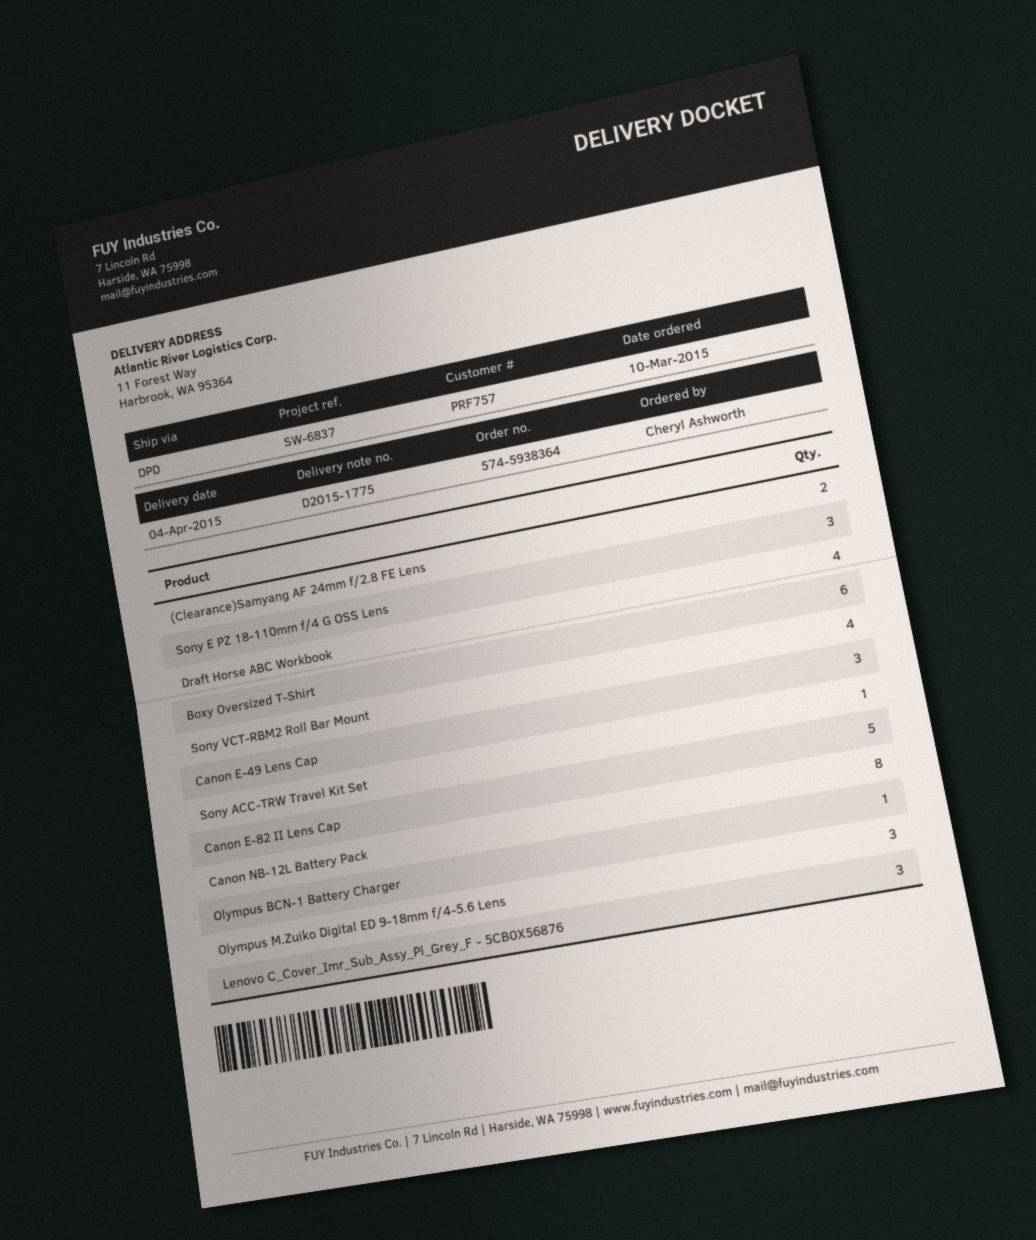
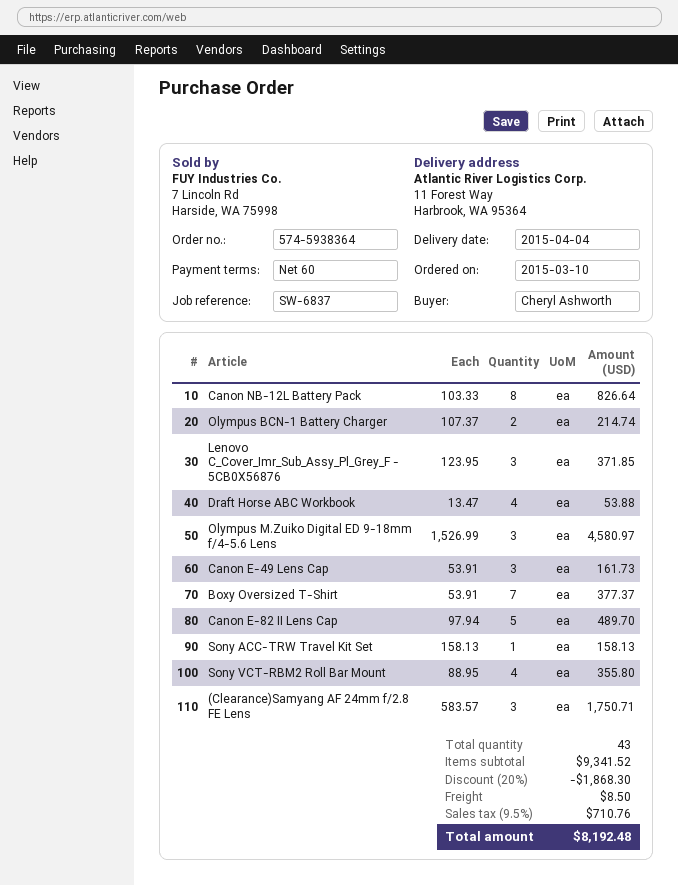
(Clearance)Samyang AF 24mm f/2.8 FE Lens: 2 -> 3
Sony E PZ 18-110mm f/4 G OSS Lens: 3 -> none
Boxy Oversized T-Shirt: 6 -> 7
Olympus BCN-1 Battery Charger: 1 -> 2

